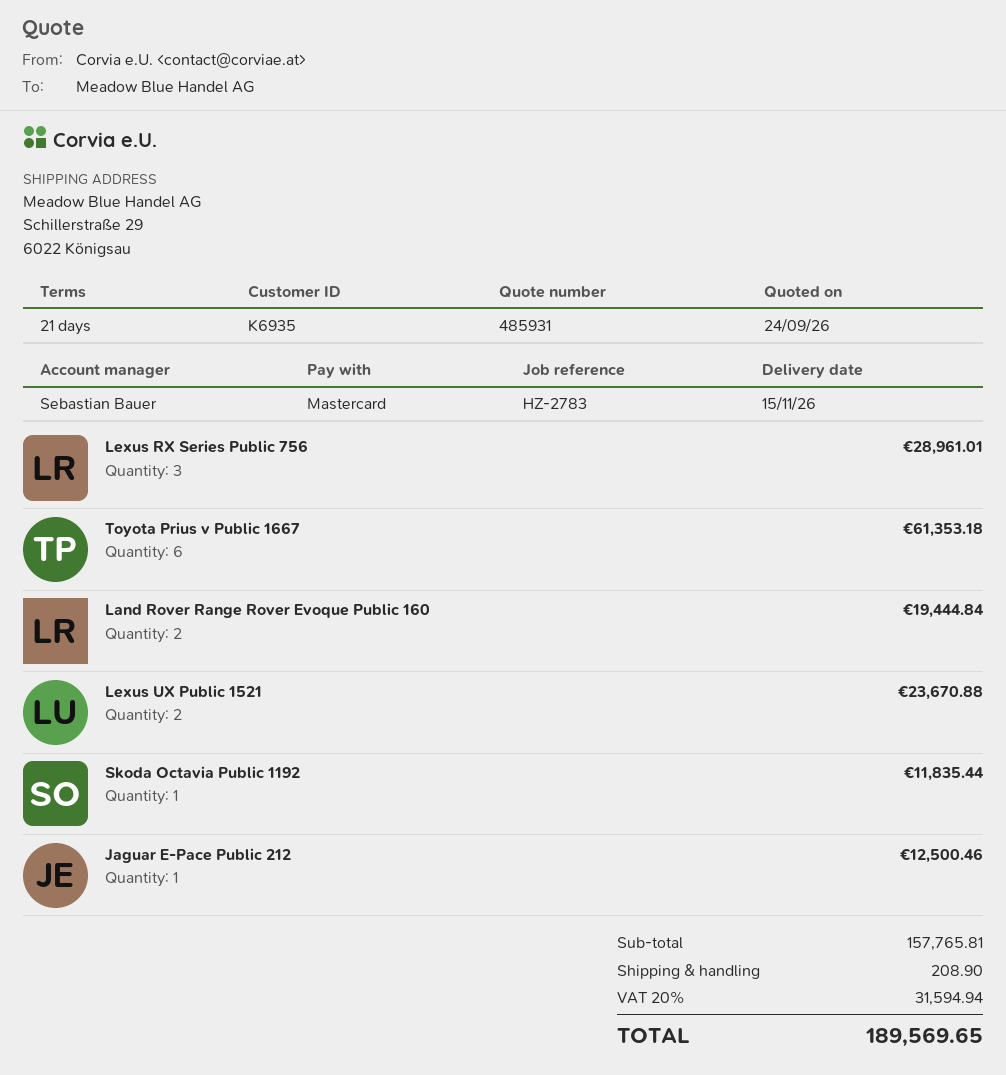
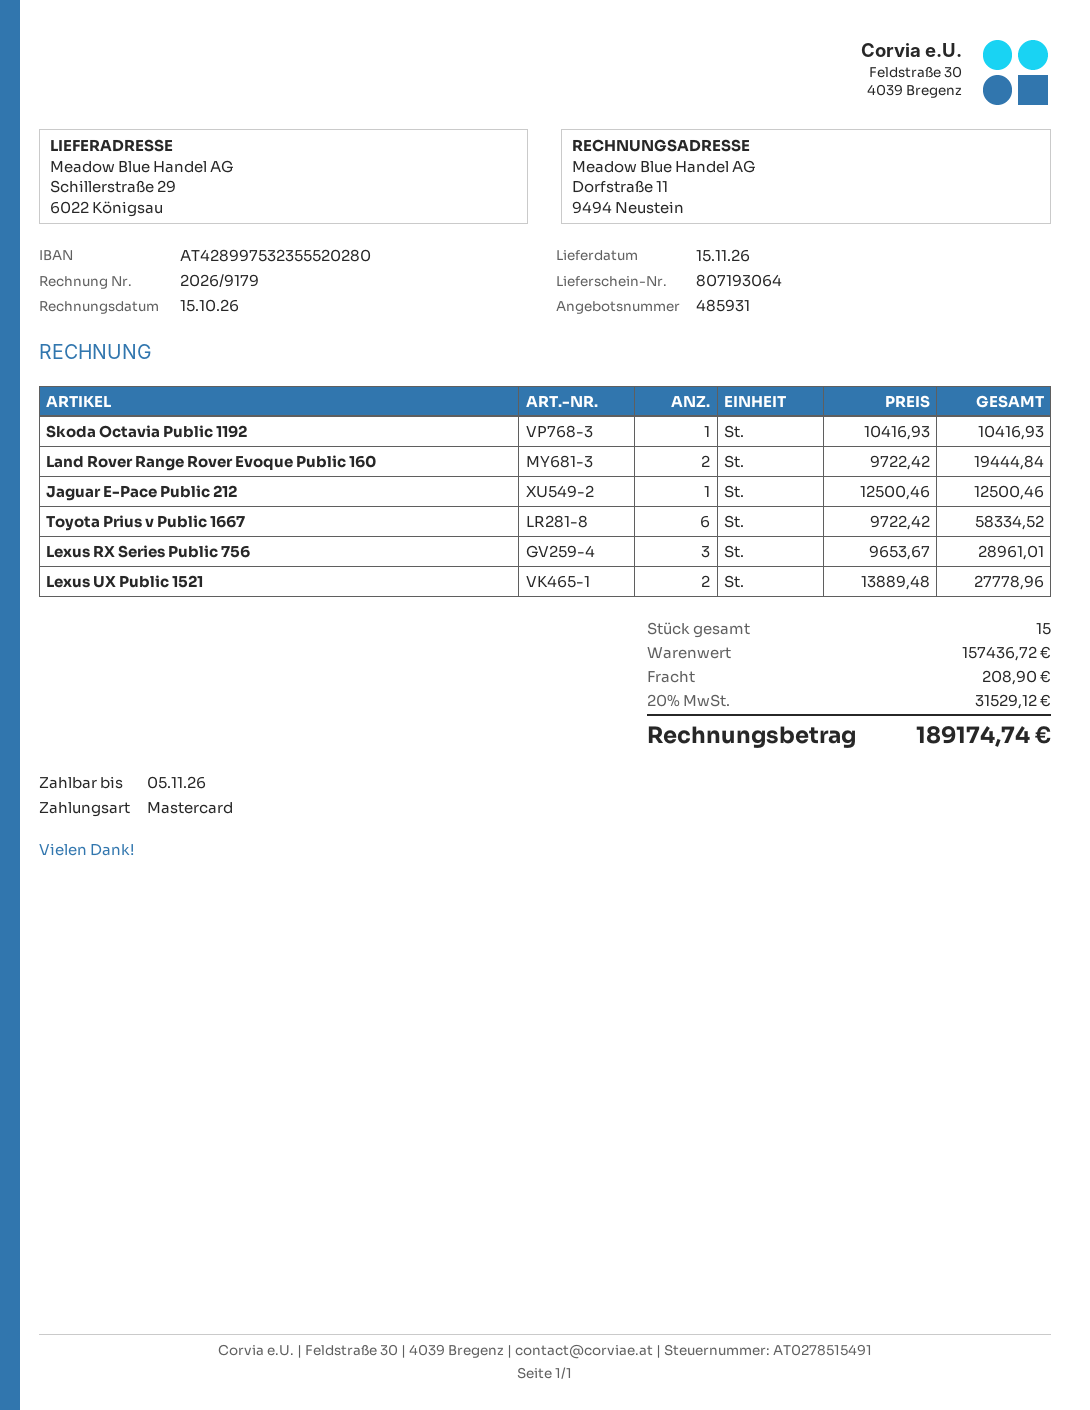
Toyota Prius v Public 1667: 6 for 61353.18 -> 6 for 58334.52
Lexus UX Public 1521: 2 for 23670.88 -> 2 for 27778.96
Skoda Octavia Public 1192: 1 for 11835.44 -> 1 for 10416.93
subtotal: 157765.81 -> 157436.72
tax: 20% = 31594.94 -> 20% = 31529.12
total: 189569.65 -> 189174.74

